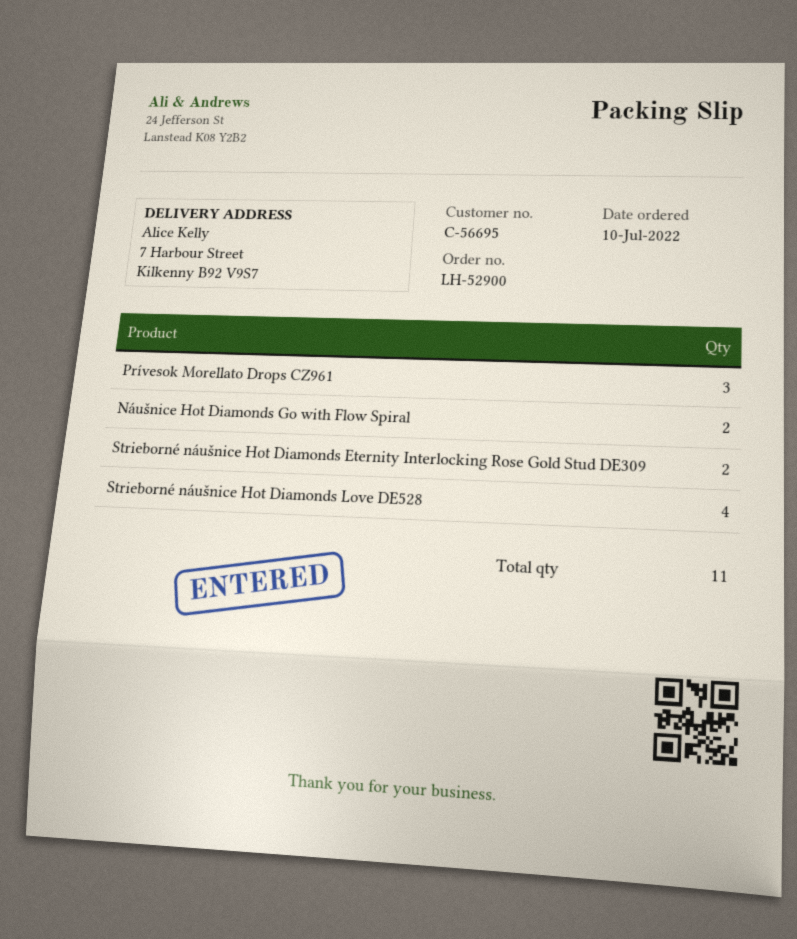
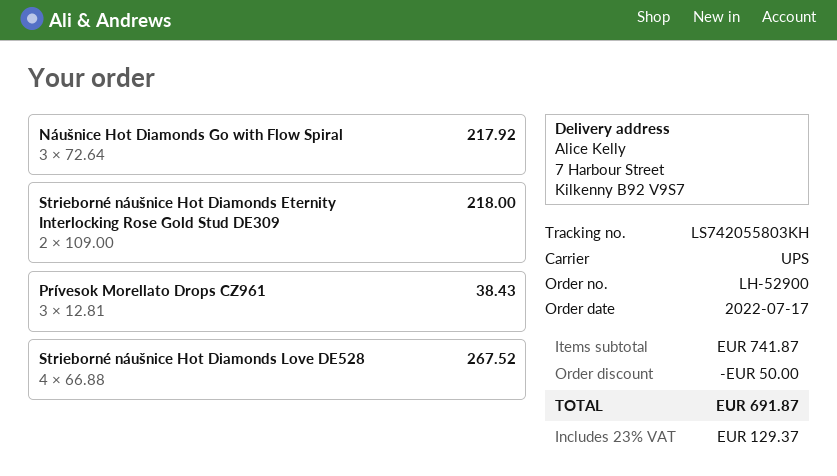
order date: 2022-07-10 -> 2022-07-17
Náušnice Hot Diamonds Go with Flow Spiral: 2 -> 3

